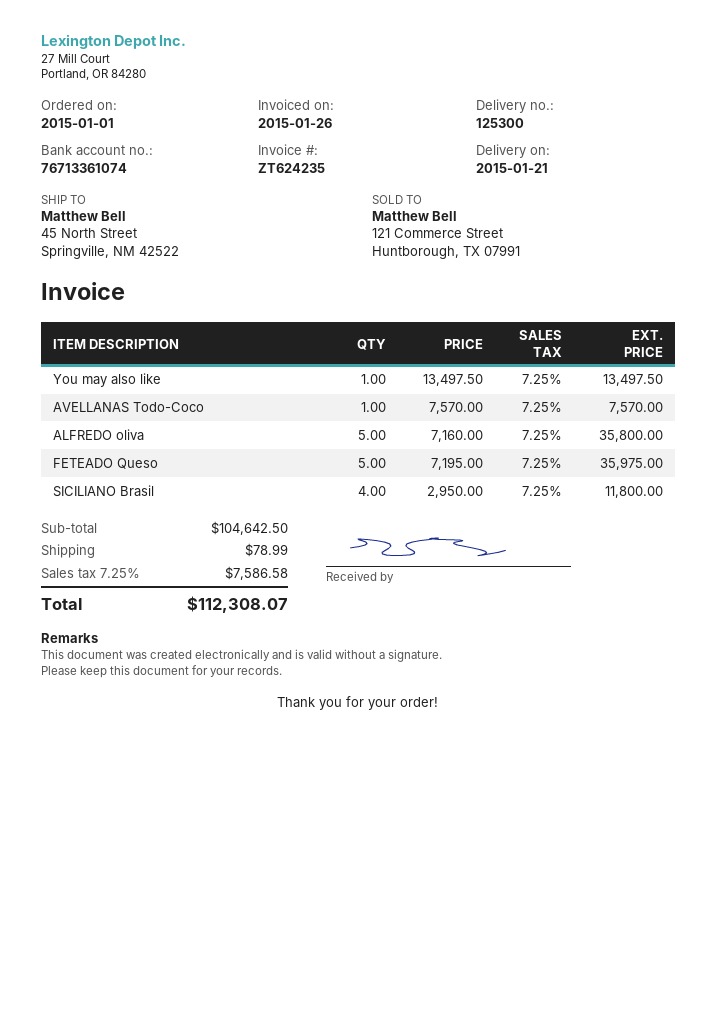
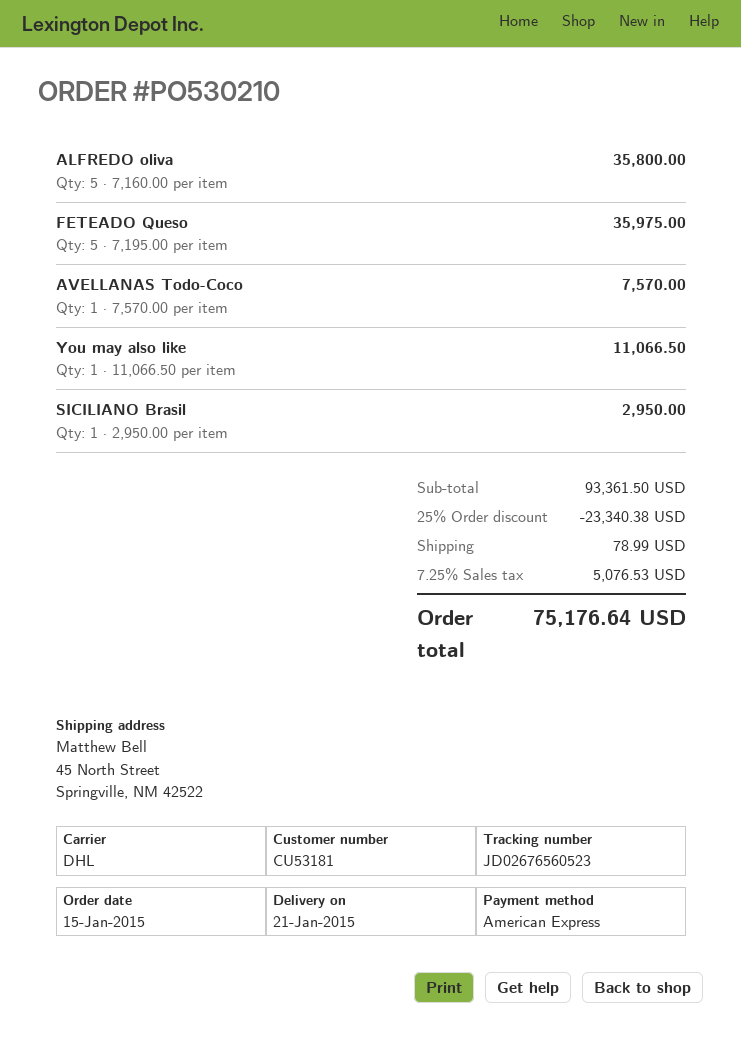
order date: 2015-01-01 -> 2015-01-15
You may also like: 1 x 13497.50 = 13497.50 -> 1 x 11066.50 = 11066.50
SICILIANO Brasil: 4 x 2950.00 = 11800.00 -> 1 x 2950.00 = 2950.00
subtotal: 104642.50 -> 93361.50
discount: none -> 25% = 23340.38
tax: 7.25% = 7586.58 -> 7.25% = 5076.53
total: 112308.07 -> 75176.64

